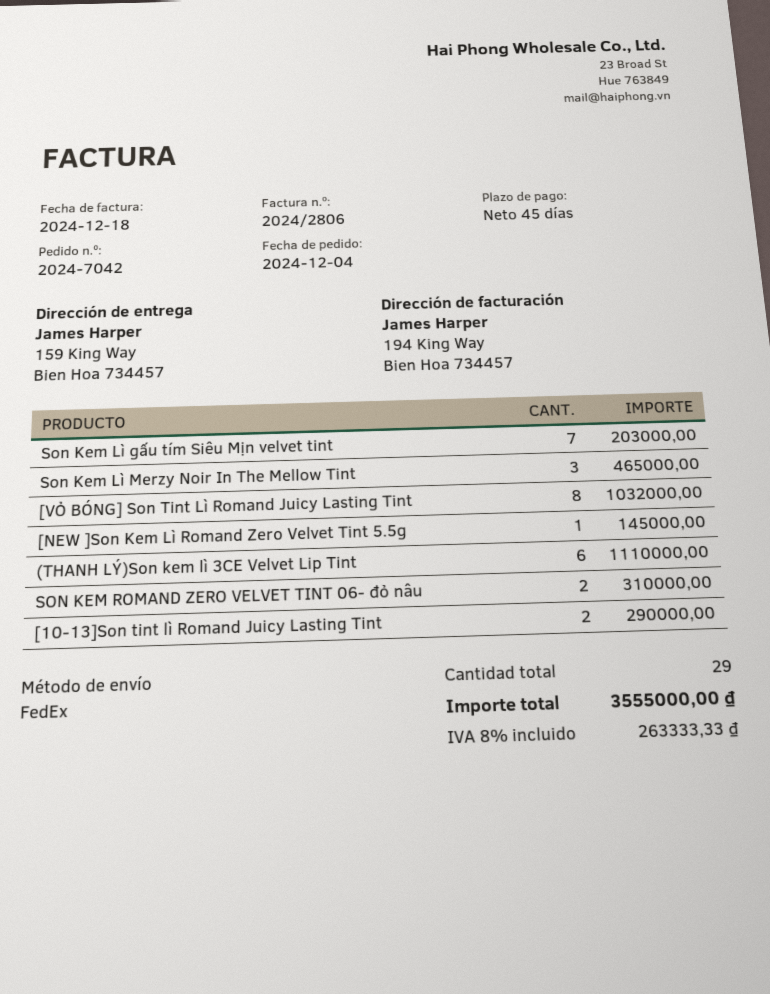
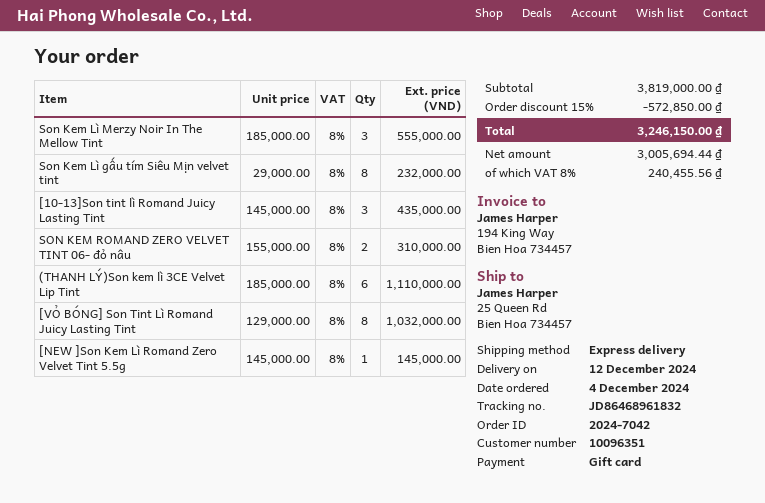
shipping method: FedEx -> express
ship to: 159 King Way, Bien Hoa 734457 -> 25 Queen Rd, Bien Hoa 734457
Son Kem Lì gấu tím Siêu Mịn velvet tint: 7 for 203000.00 -> 8 for 232000.00
Son Kem Lì Merzy Noir In The Mellow Tint: 3 for 465000.00 -> 3 for 555000.00
[10-13]Son tint lì Romand Juicy Lasting Tint: 2 for 290000.00 -> 3 for 435000.00
discount: none -> 15% = 572850.00
tax: 8% = 263333.33 -> 8% = 240455.56
total: 3555000.00 -> 3246150.00

